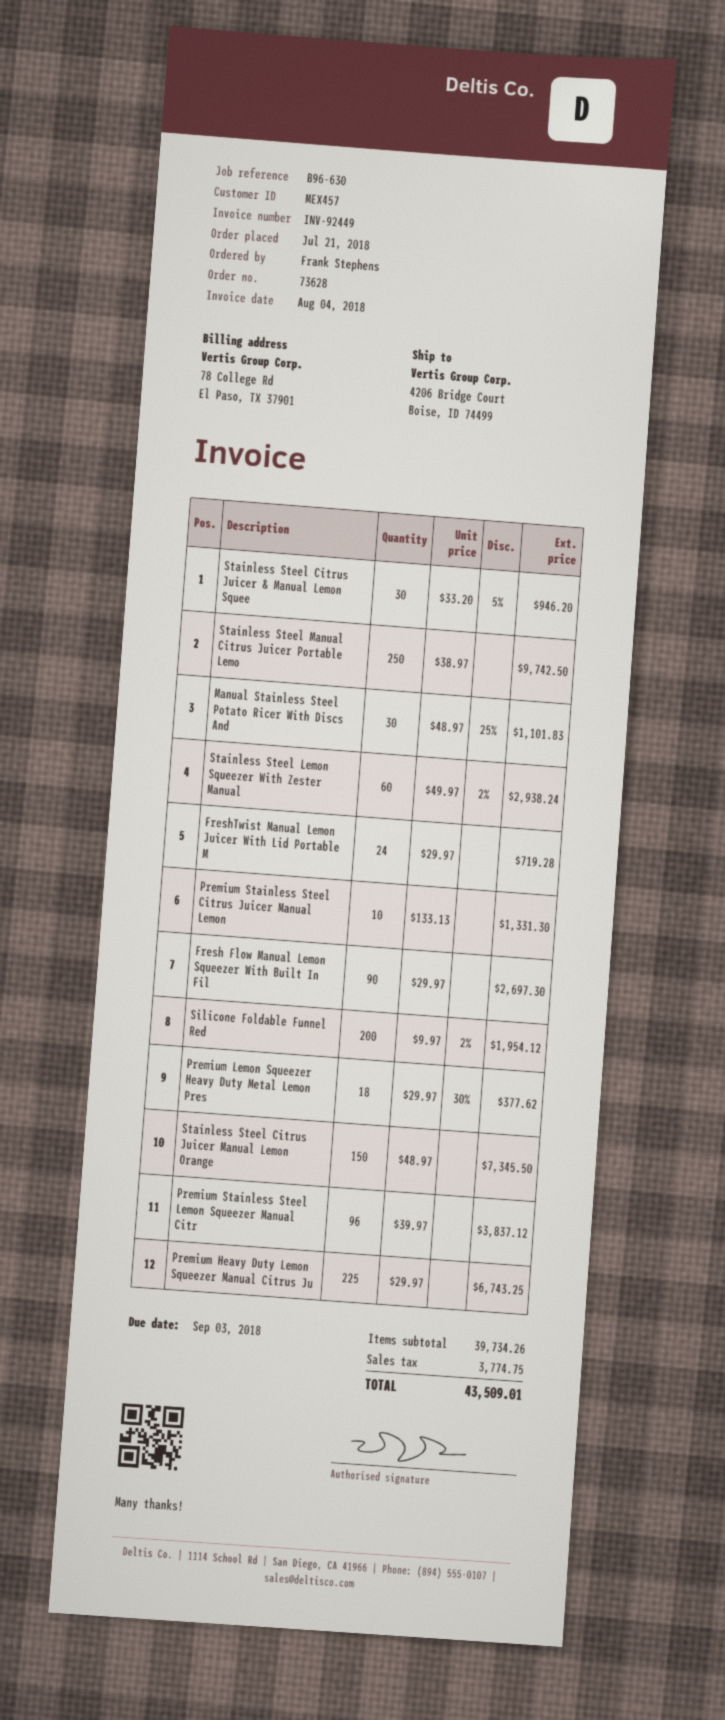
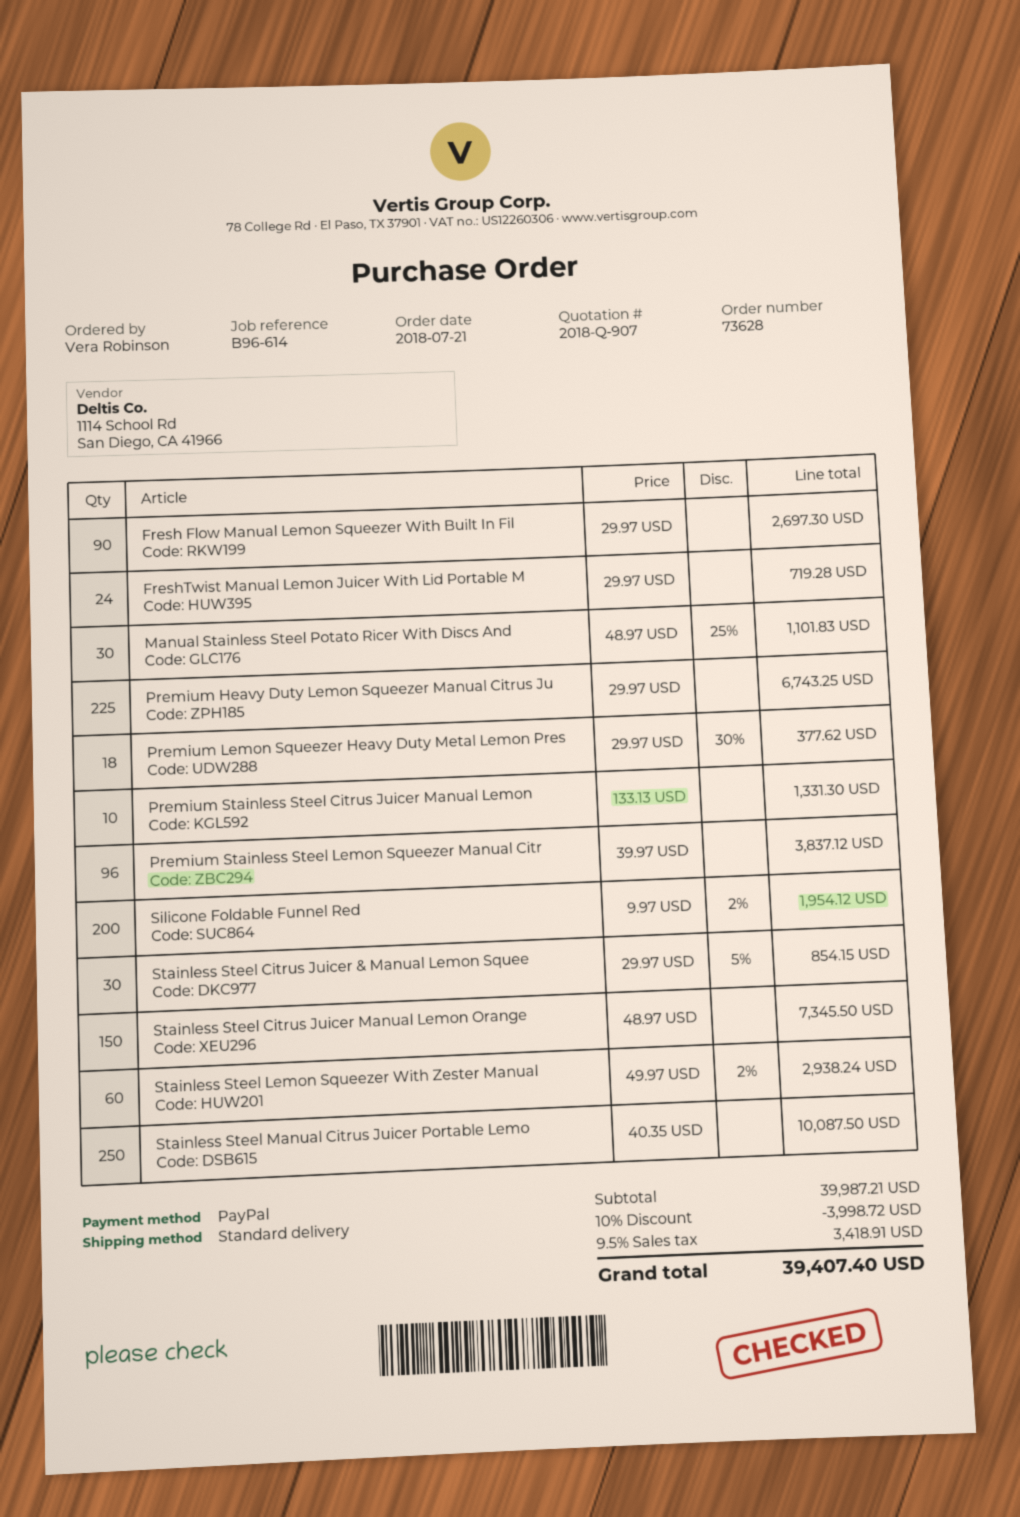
reference: B96-630 -> B96-614
ordered by: Frank Stephens -> Vera Robinson
Stainless Steel Citrus Juicer & Manual Lemon Squee: 30 x 33.20 - 5% = 946.20 -> 30 x 29.97 - 5% = 854.15
Stainless Steel Manual Citrus Juicer Portable Lemo: 250 x 38.97 = 9742.50 -> 250 x 40.35 = 10087.50
subtotal: 39734.26 -> 39987.21
discount: none -> 10% = 3998.72
tax: 3774.75 -> 3418.91
total: 43509.01 -> 39407.40

